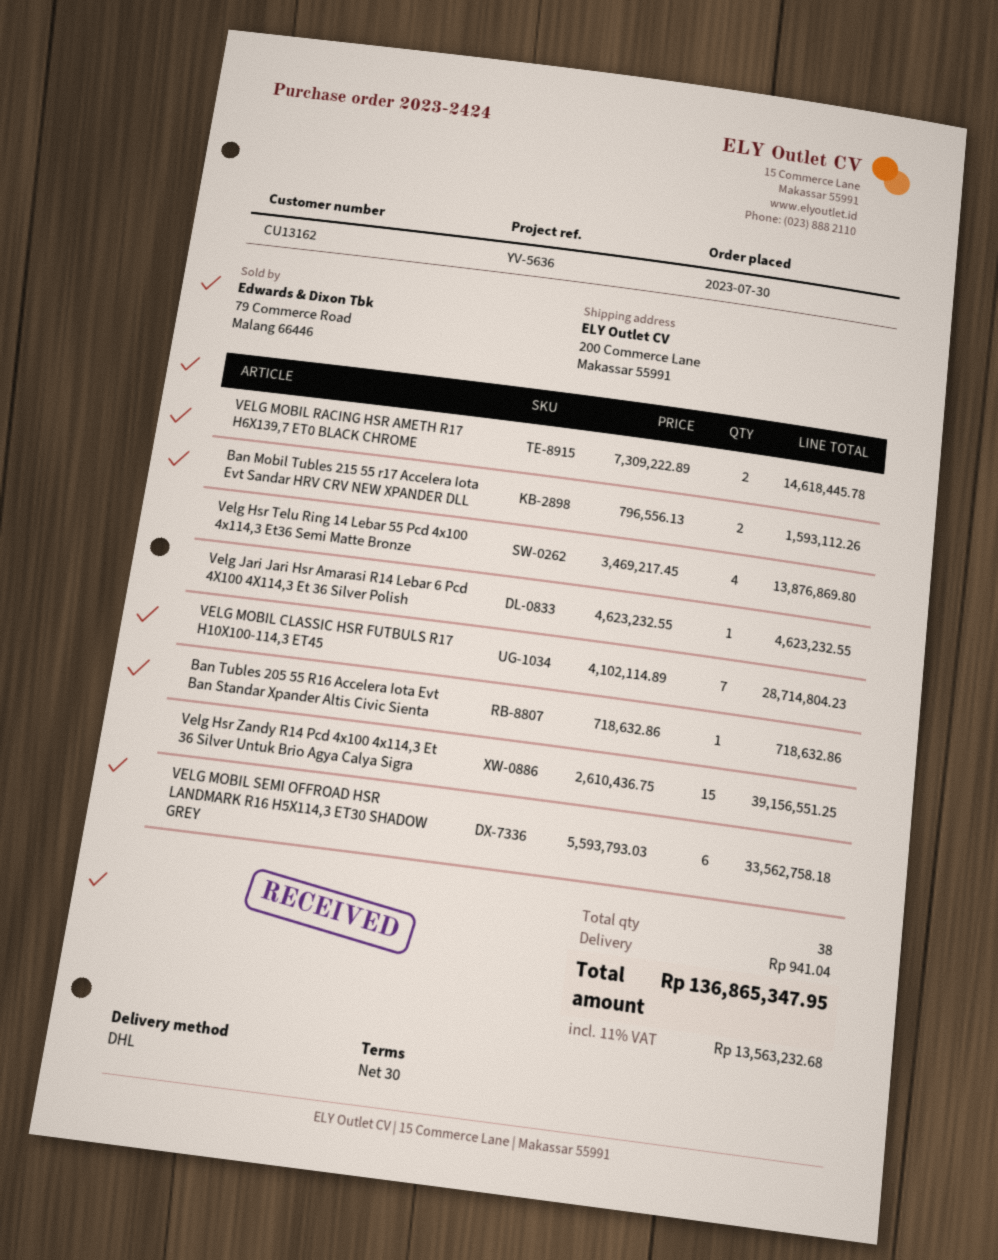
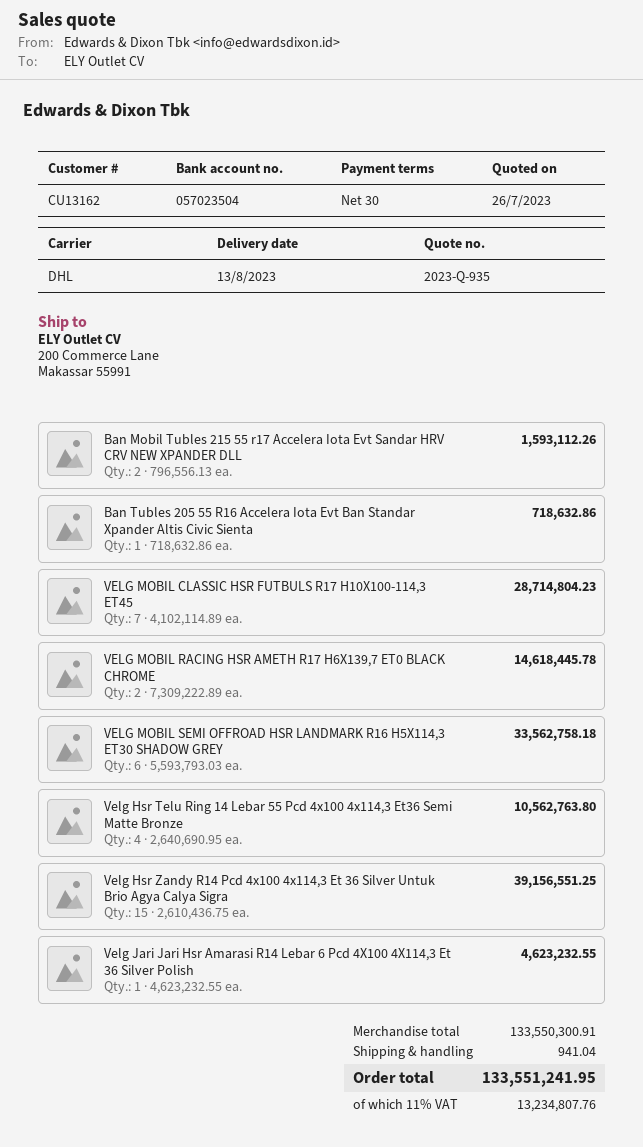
Velg Hsr Telu Ring 14 Lebar 55 Pcd 4x100 4x114,3 Et36 Semi Matte Bronze: 4 x 3469217.45 = 13876869.80 -> 4 x 2640690.95 = 10562763.80
tax: 11% = 13563232.68 -> 11% = 13234807.76
total: 136865347.95 -> 133551241.95

